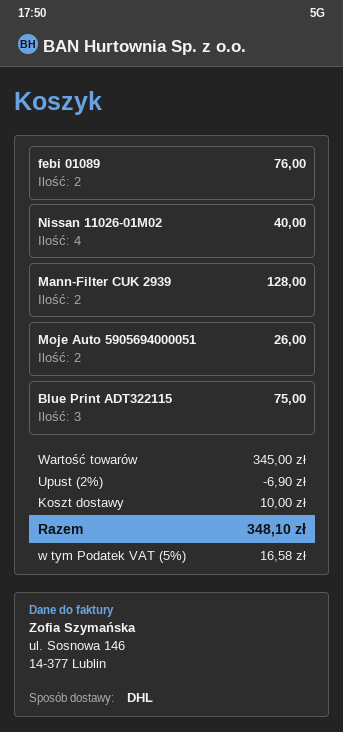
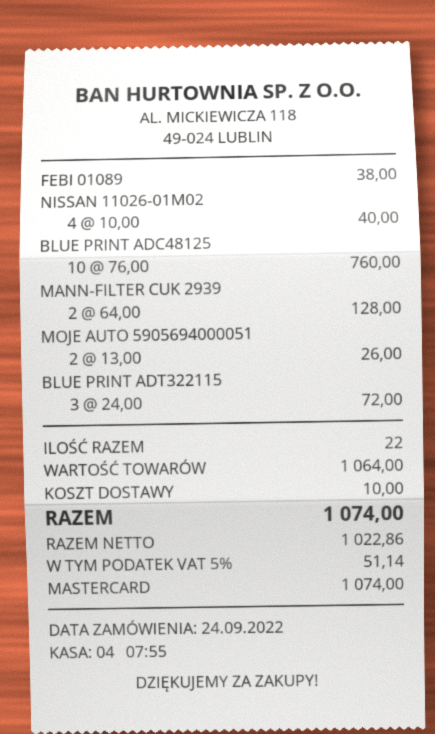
febi 01089: 2 for 76.00 -> 1 for 38.00
Blue Print ADT322115: 3 for 75.00 -> 3 for 72.00
BLUE PRINT ADC48125: none -> 10 for 760.00
subtotal: 345.00 -> 1064.00
discount: 2% = 6.90 -> none
tax: 5% = 16.58 -> 5% = 51.14
total: 348.10 -> 1074.00

